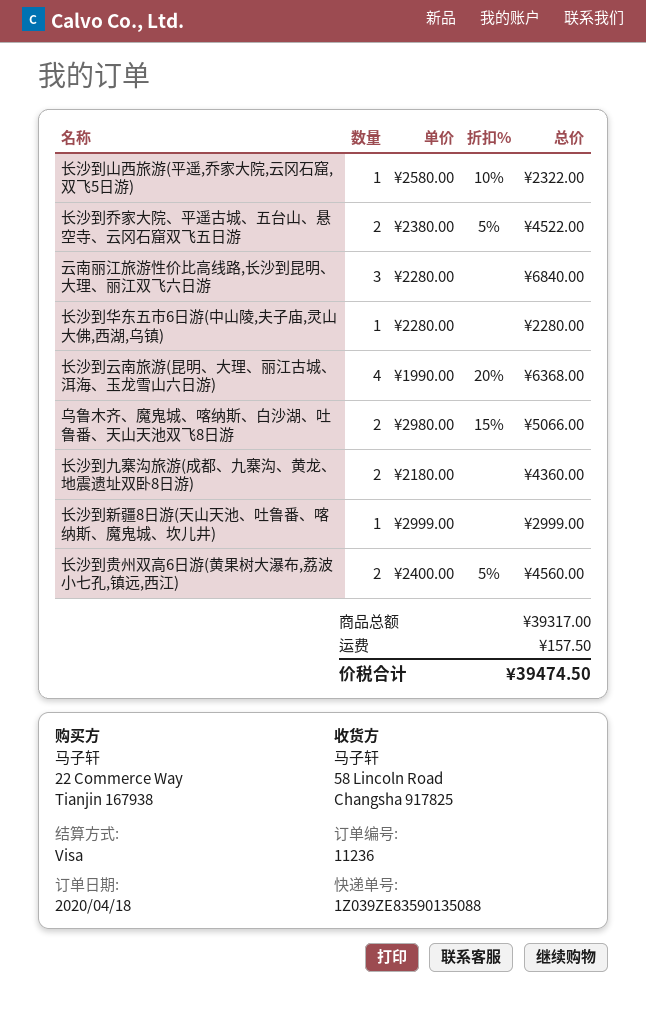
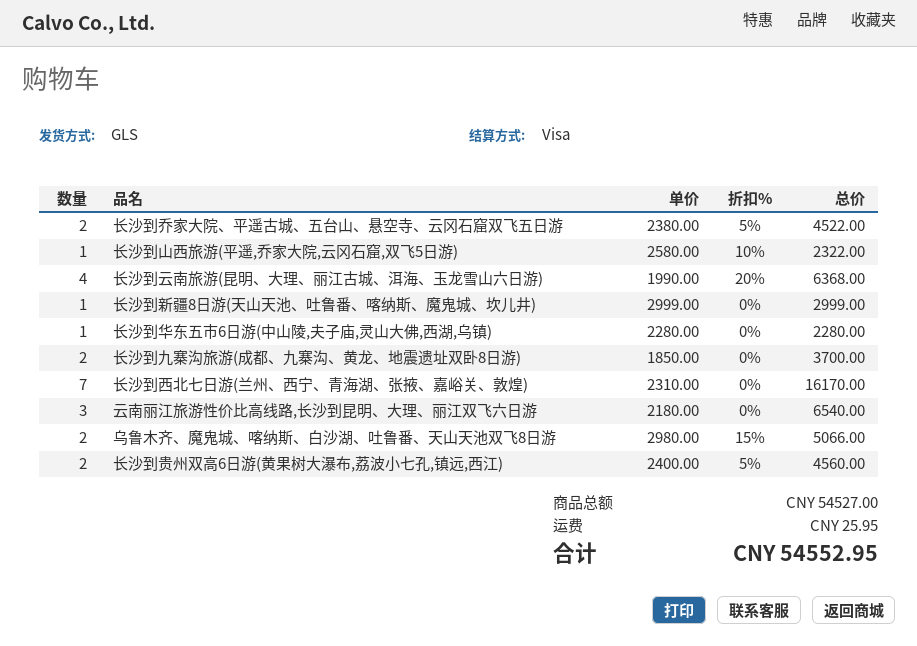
云南丽江旅游性价比高线路,长沙到昆明、大理、丽江双飞六日游: 3 x 2280.00 = 6840.00 -> 3 x 2180.00 = 6540.00
长沙到九寨沟旅游(成都、九寨沟、黄龙、地震遗址双卧8日游): 2 x 2180.00 = 4360.00 -> 2 x 1850.00 = 3700.00
长沙到西北七日游(兰州、西宁、青海湖、张掖、嘉峪关、敦煌): none -> 7 x 2310.00 = 16170.00
subtotal: 39317.00 -> 54527.00
shipping: 157.50 -> 25.95
total: 39474.50 -> 54552.95

